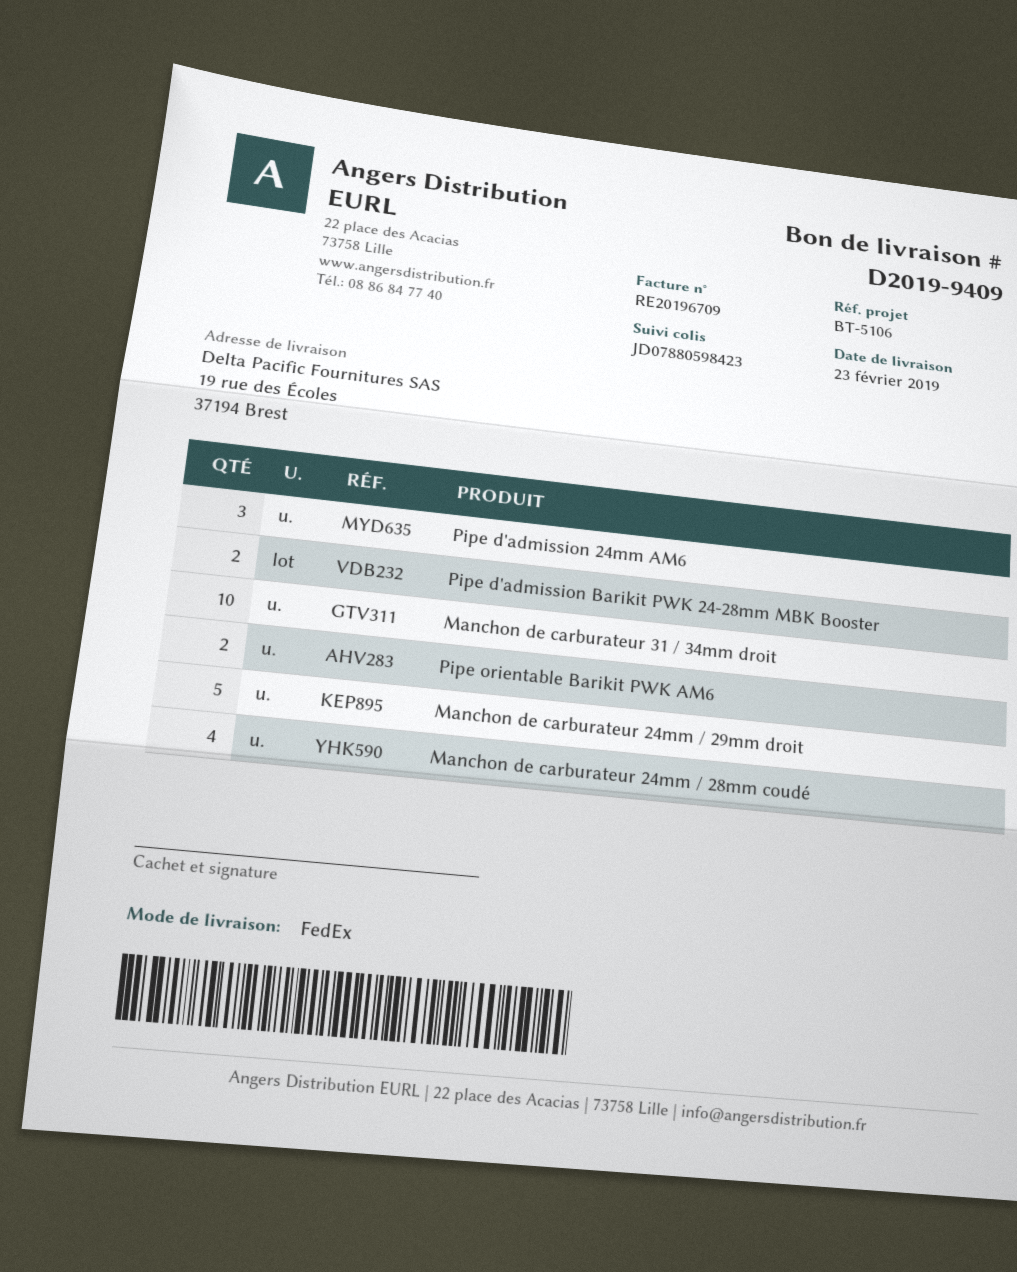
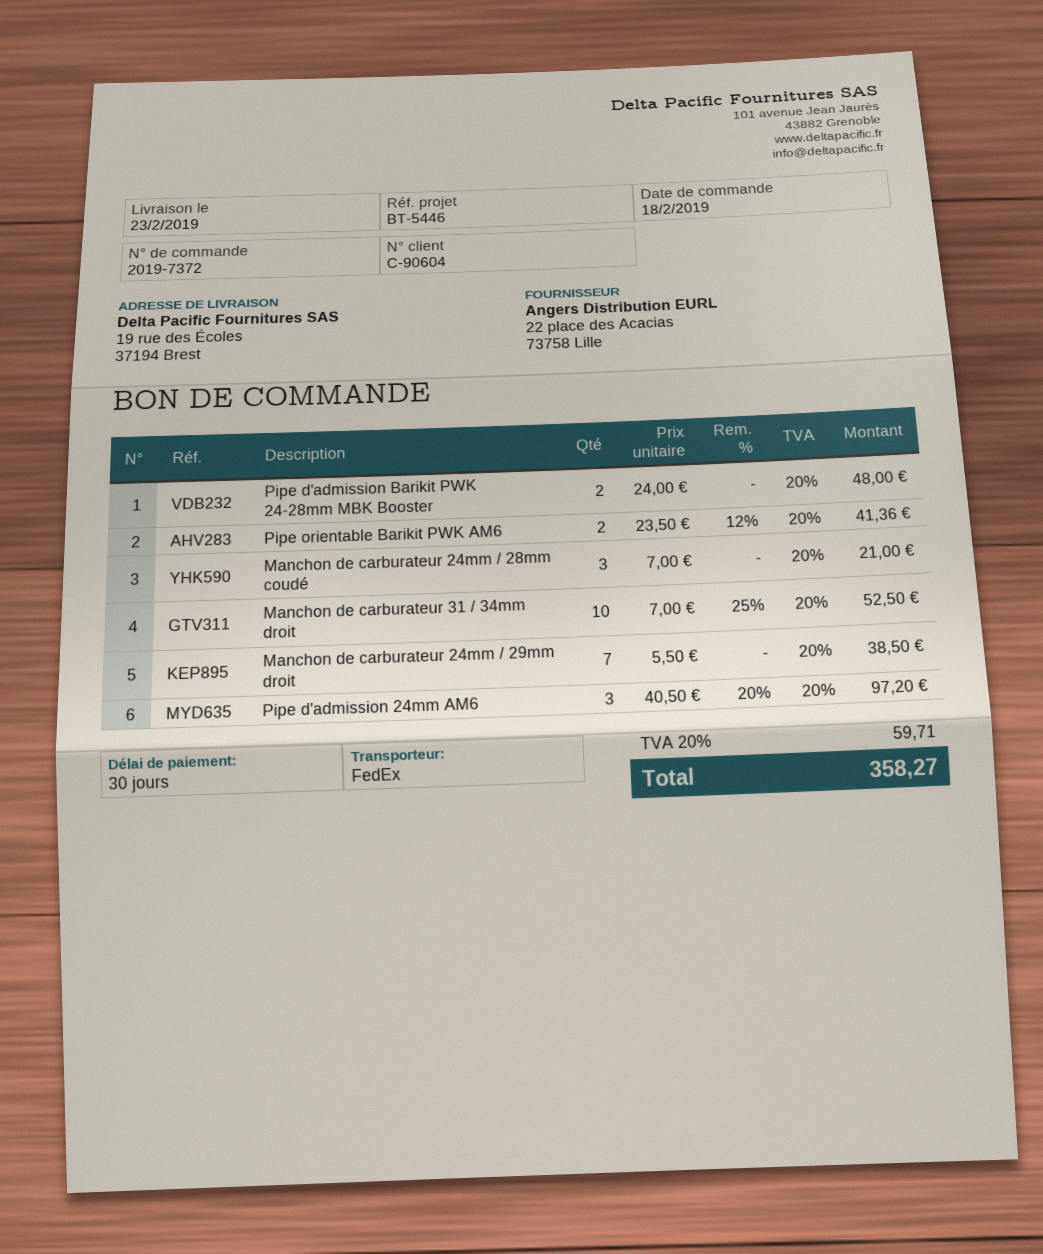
reference: BT-5106 -> BT-5446
Manchon de carburateur 24mm / 29mm droit: 5 -> 7
Manchon de carburateur 24mm / 28mm coudé: 4 -> 3

